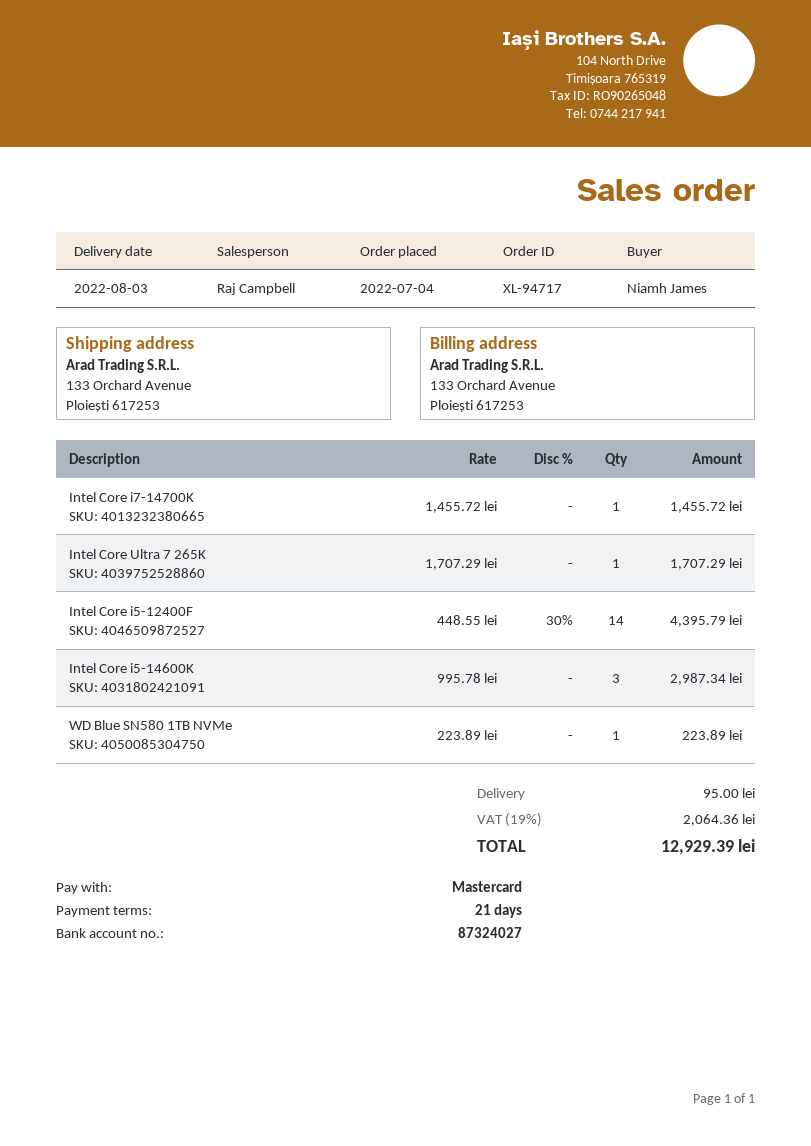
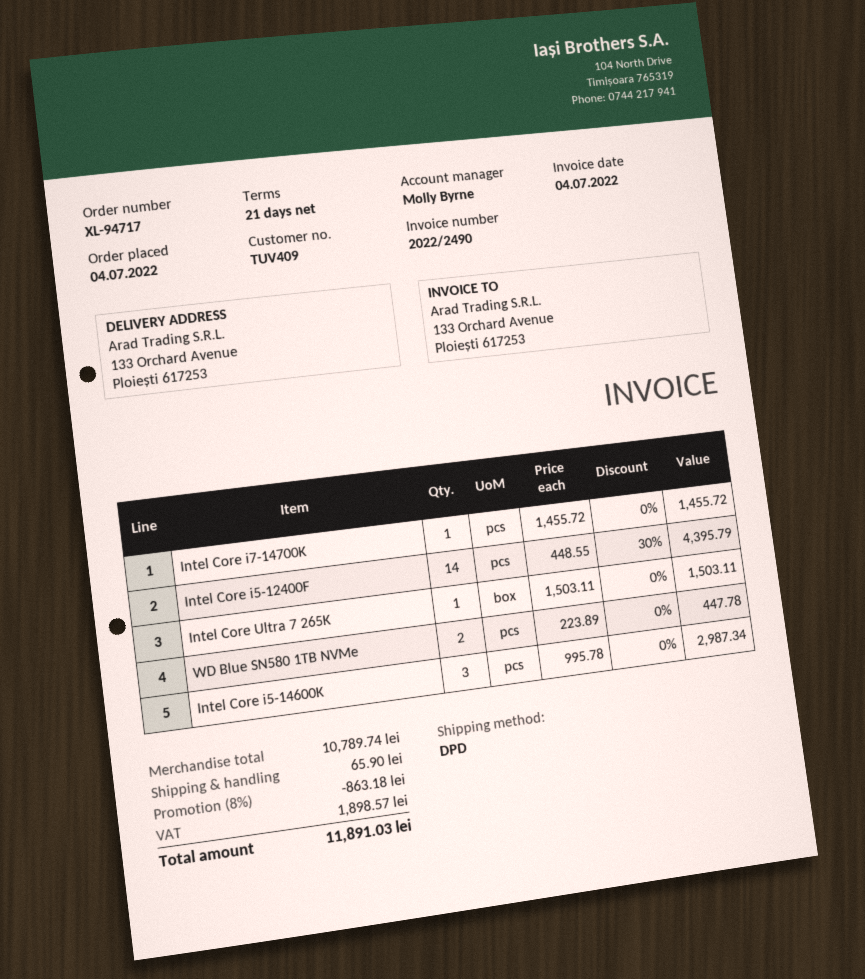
sales rep: Raj Campbell -> Molly Byrne
Intel Core Ultra 7 265K: 1 x 1707.29 = 1707.29 -> 1 x 1503.11 = 1503.11
WD Blue SN580 1TB NVMe: 1 x 223.89 = 223.89 -> 2 x 223.89 = 447.78
discount: none -> 8% = 863.18
shipping: 95.00 -> 65.90
tax: 2064.36 -> 1898.57
total: 12929.39 -> 11891.03

